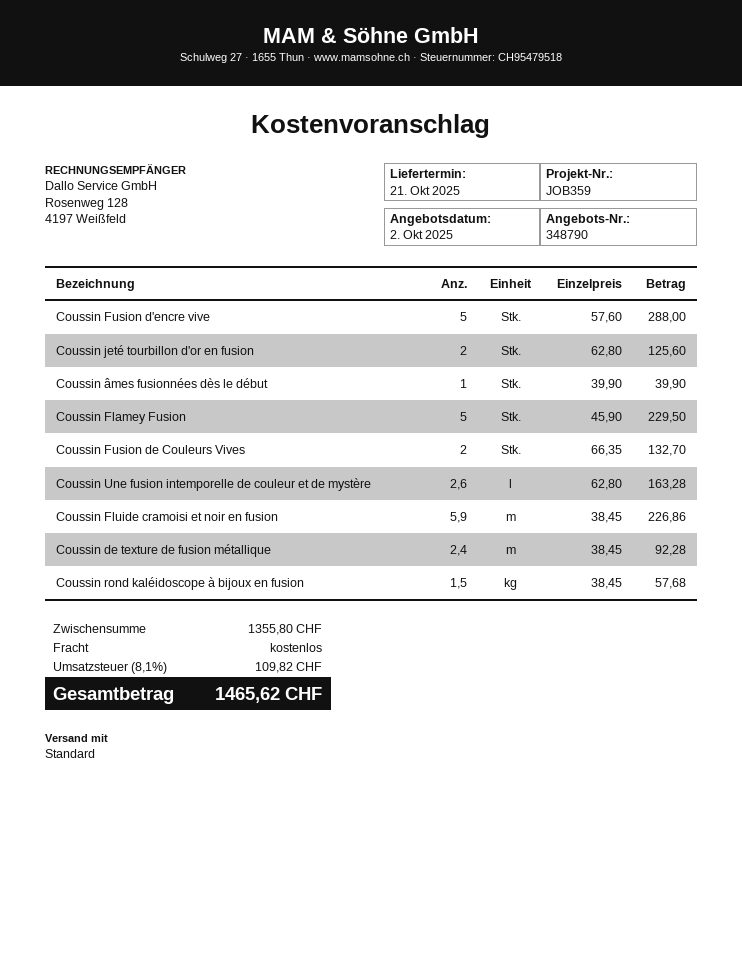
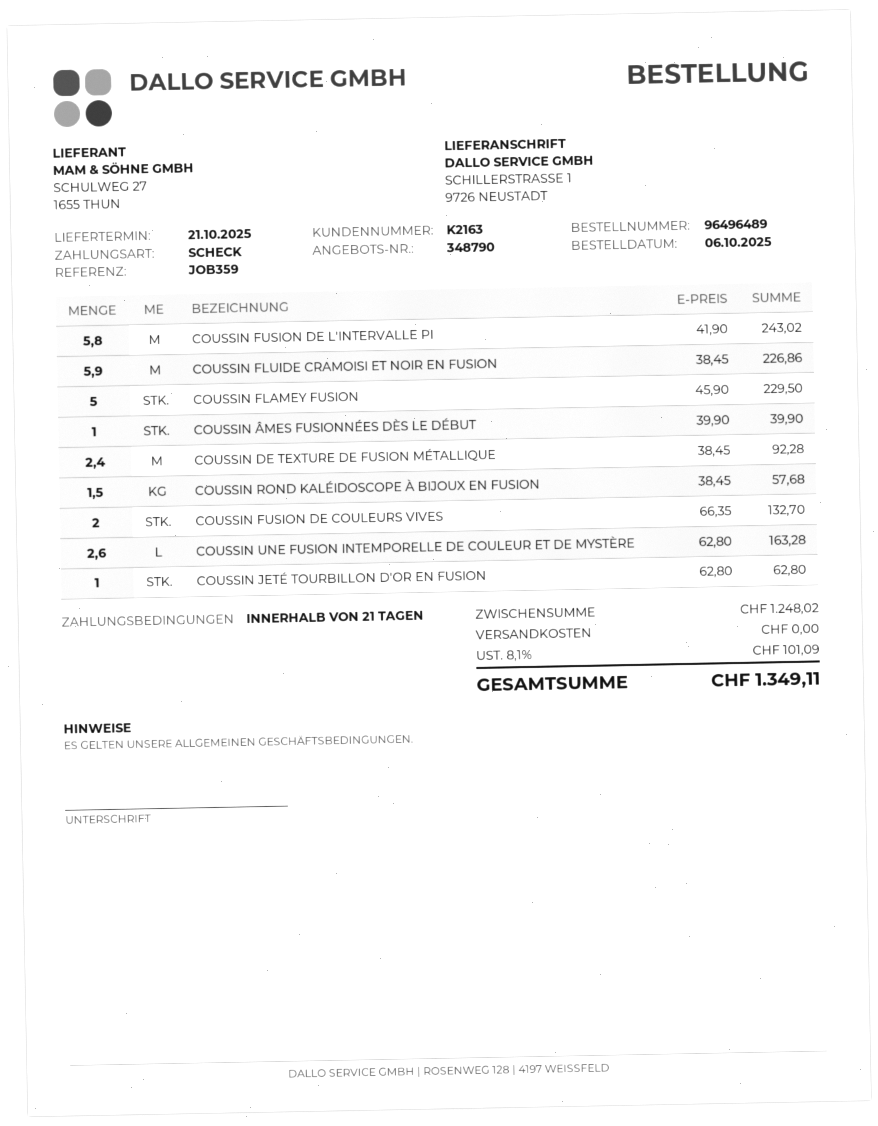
Coussin Fusion d'encre vive: 5 x 57.60 = 288.00 -> none
Coussin jeté tourbillon d'or en fusion: 2 x 62.80 = 125.60 -> 1 x 62.80 = 62.80
COUSSIN FUSION DE L'INTERVALLE PI: none -> 5.8 x 41.90 = 243.02
subtotal: 1355.80 -> 1248.02
tax: 8.1% = 109.82 -> 8.1% = 101.09
total: 1465.62 -> 1349.11

